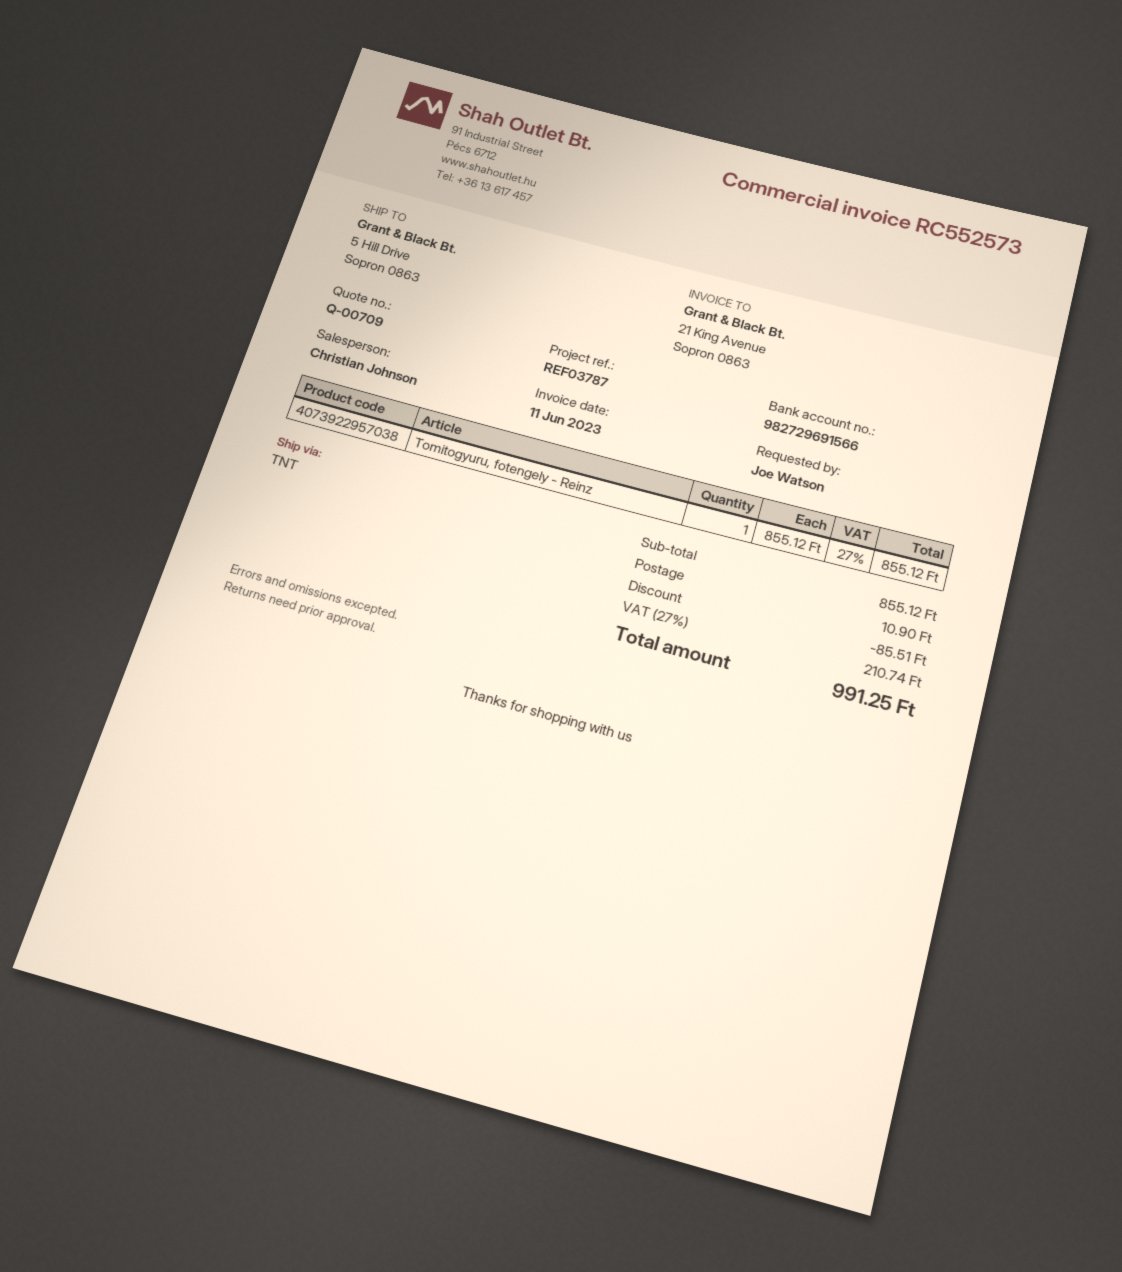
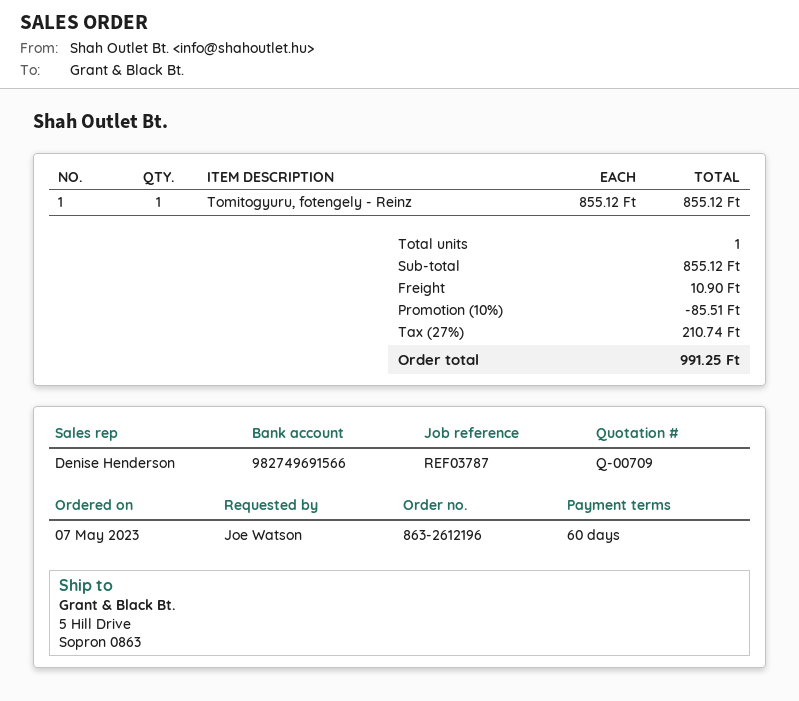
sales rep: Christian Johnson -> Denise Henderson
bank account: 982729691566 -> 982749691566

